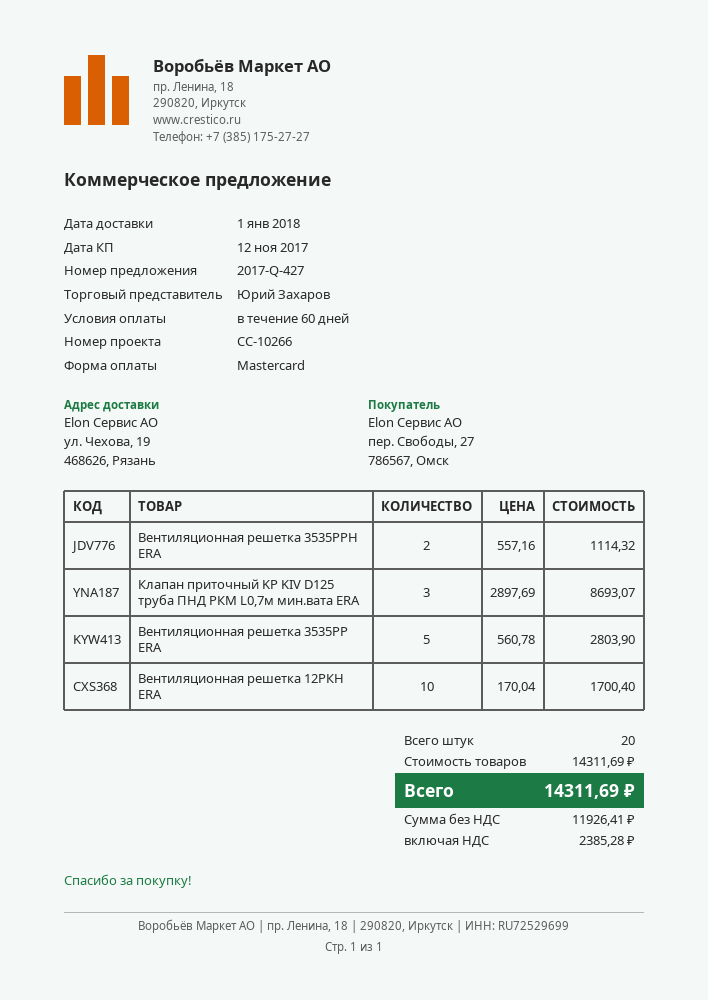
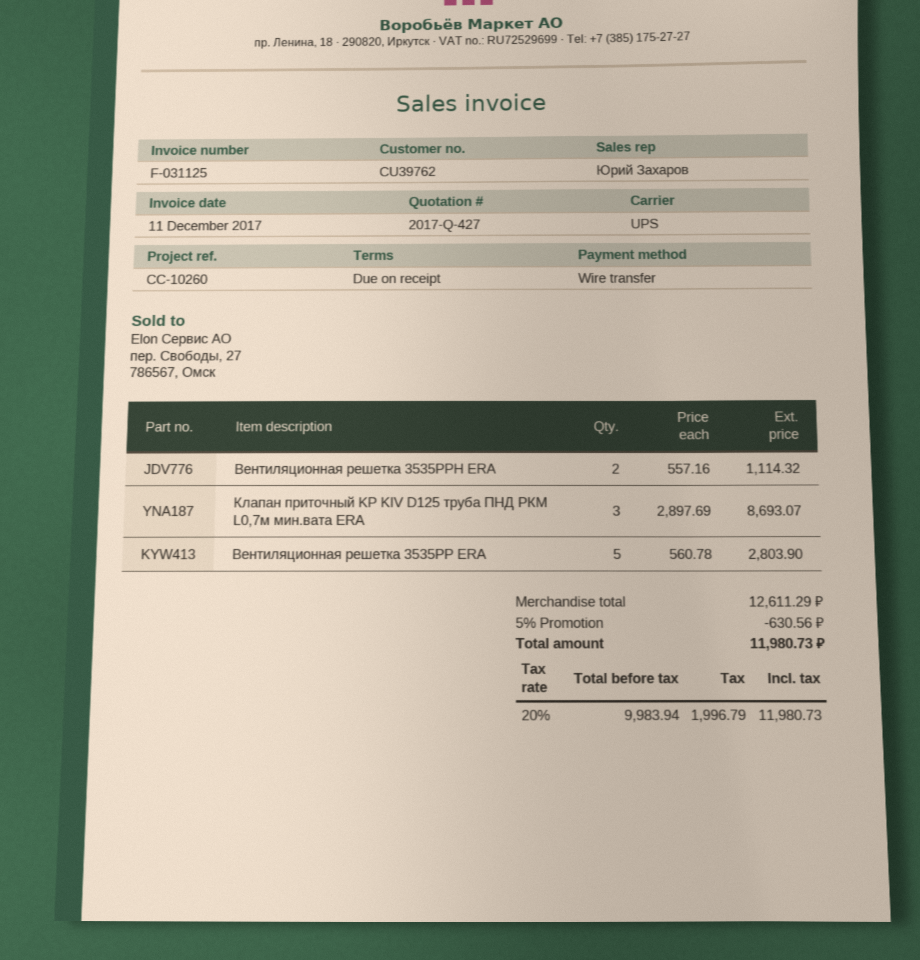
payment terms: 60 days -> on receipt
reference: CC-10266 -> CC-10260
payment method: Mastercard -> bank transfer
Вентиляционная решетка 12РКН ERA: 10 x 170.04 = 1700.40 -> none
subtotal: 14311.69 -> 12611.29
discount: none -> 5% = 630.56
net: 11926.41 -> 9983.94
tax: 2385.28 -> 1996.79
total: 14311.69 -> 11980.73

